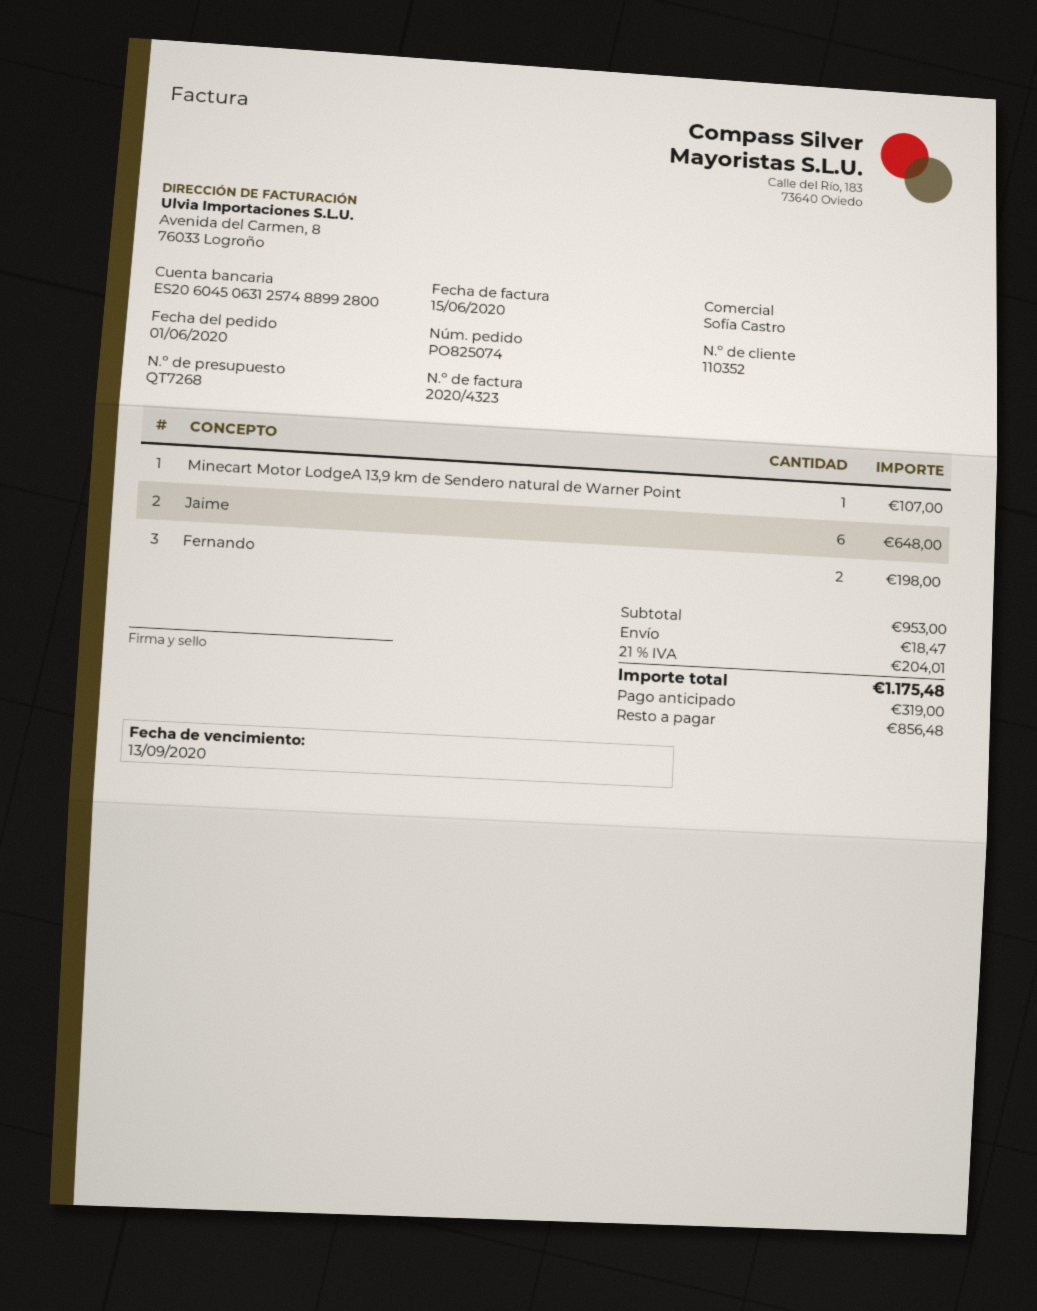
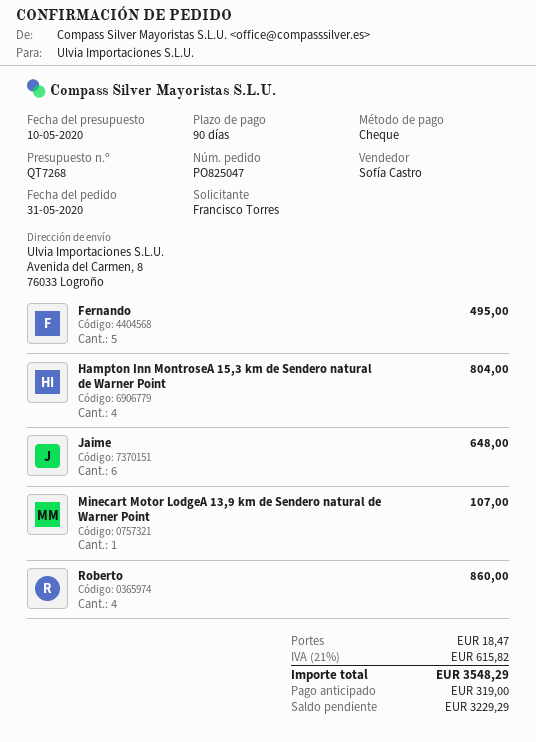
order number: PO825074 -> PO825047
order date: 2020-06-01 -> 2020-05-31
Fernando: 2 for 198.00 -> 5 for 495.00
Hampton Inn MontroseA 15,3 km de Sendero natural de Warner Point: none -> 4 for 804.00
Roberto: none -> 4 for 860.00
tax: 21% = 204.01 -> 21% = 615.82
total: 1175.48 -> 3548.29
balance: 856.48 -> 3229.29

